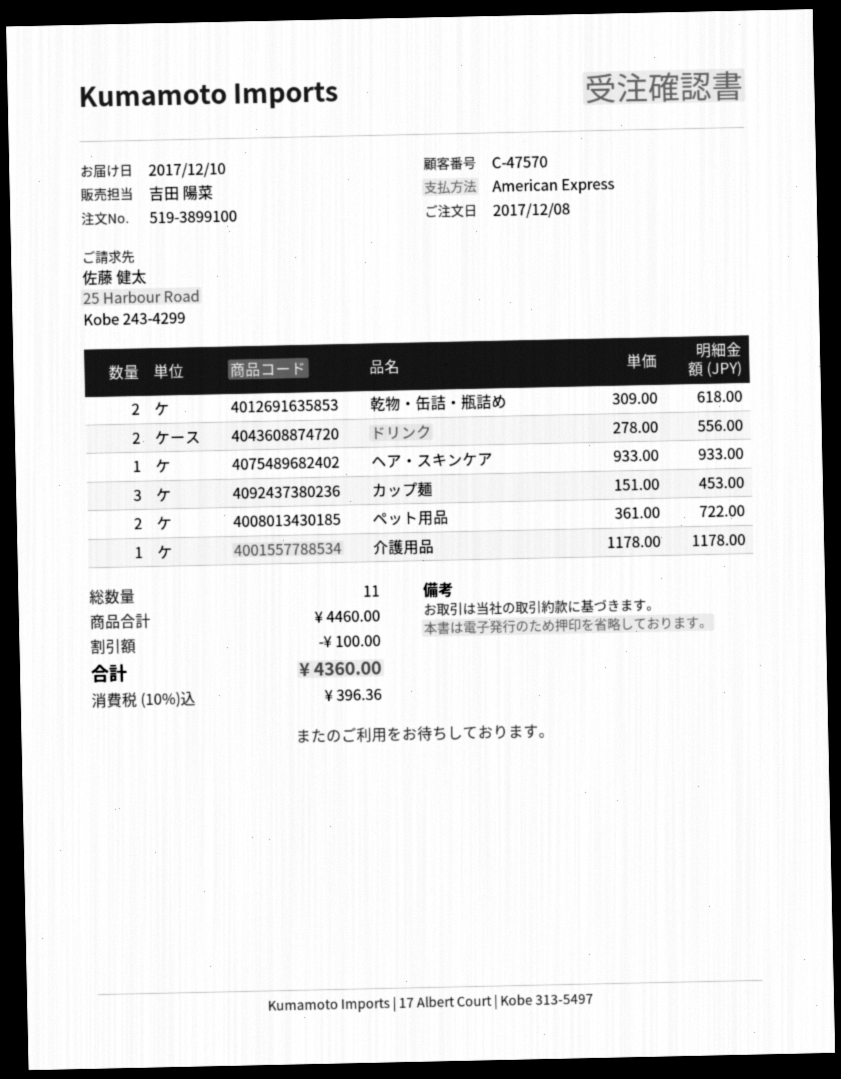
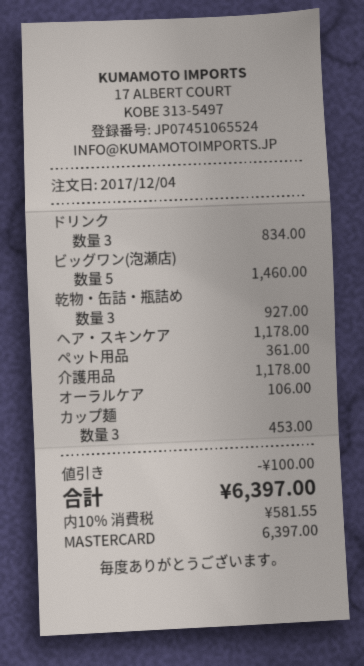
order date: 2017-12-08 -> 2017-12-04
payment method: American Express -> Mastercard
乾物・缶詰・瓶詰め: 2 for 618.00 -> 3 for 927.00
ドリンク: 2 for 556.00 -> 3 for 834.00
ヘア・スキンケア: 1 for 933.00 -> 1 for 1178.00
ペット用品: 2 for 722.00 -> 1 for 361.00
ビッグワン(泡瀬店): none -> 5 for 1460.00
オーラルケア: none -> 1 for 106.00
tax: 10% = 396.36 -> 10% = 581.55
total: 4360.00 -> 6397.00

